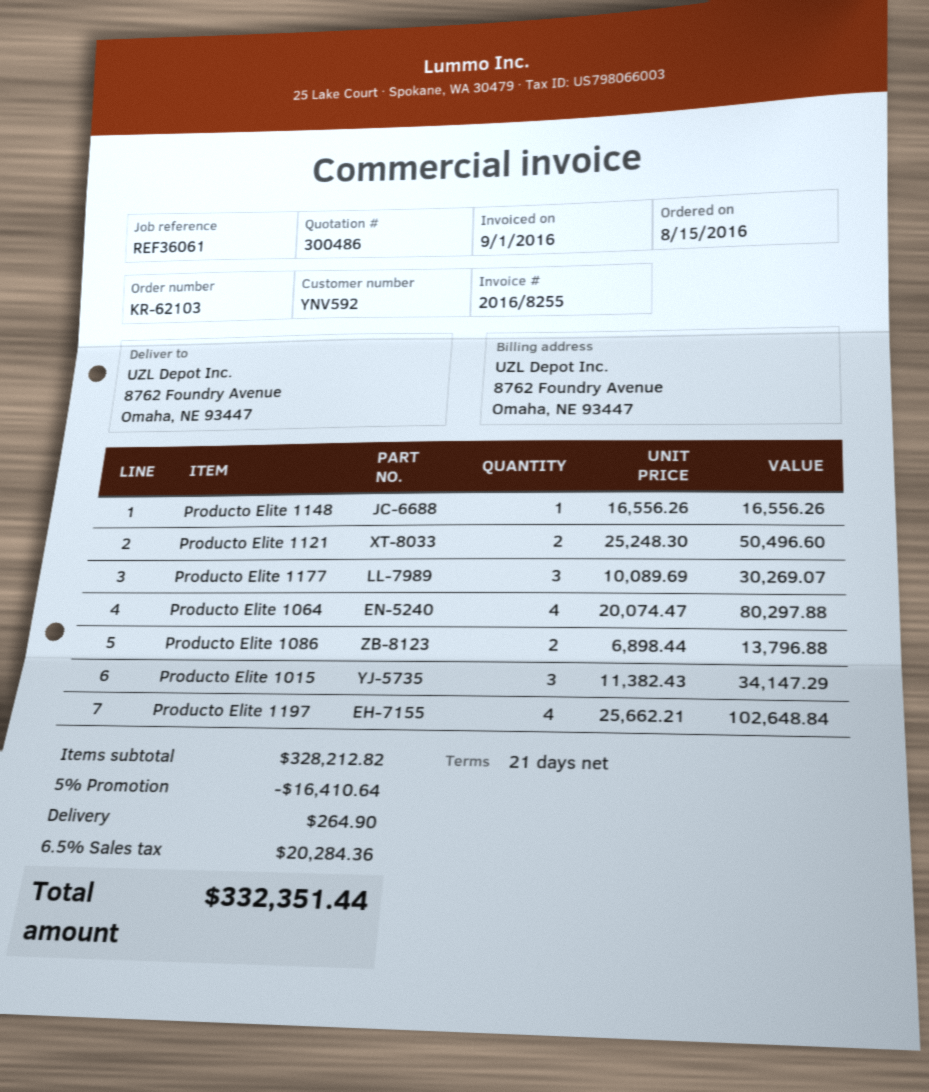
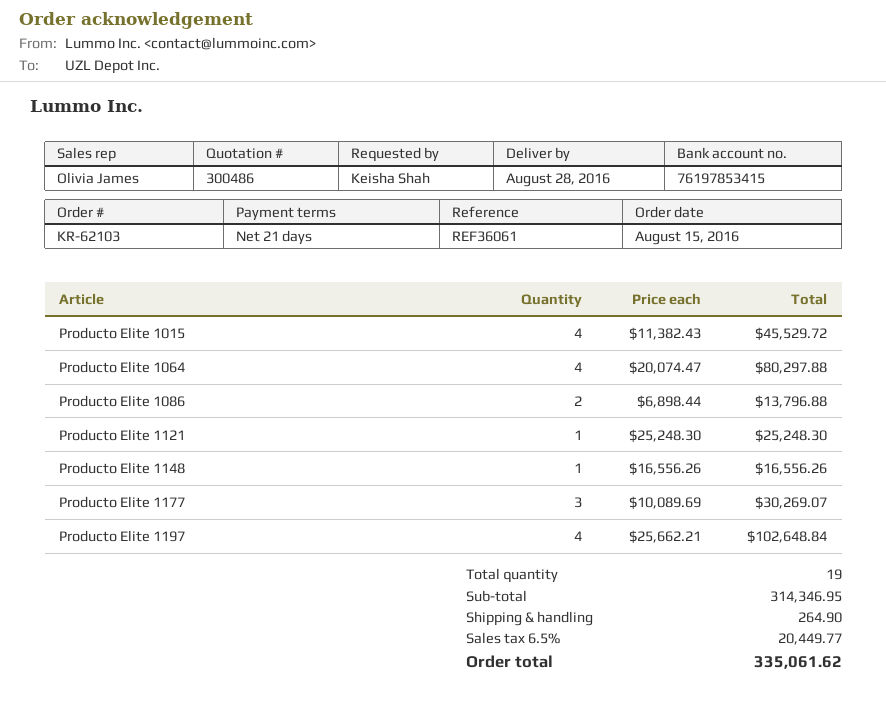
Producto Elite 1121: 2 x 25248.30 = 50496.60 -> 1 x 25248.30 = 25248.30
Producto Elite 1015: 3 x 11382.43 = 34147.29 -> 4 x 11382.43 = 45529.72
subtotal: 328212.82 -> 314346.95
discount: 5% = 16410.64 -> none
tax: 6.5% = 20284.36 -> 6.5% = 20449.77
total: 332351.44 -> 335061.62

